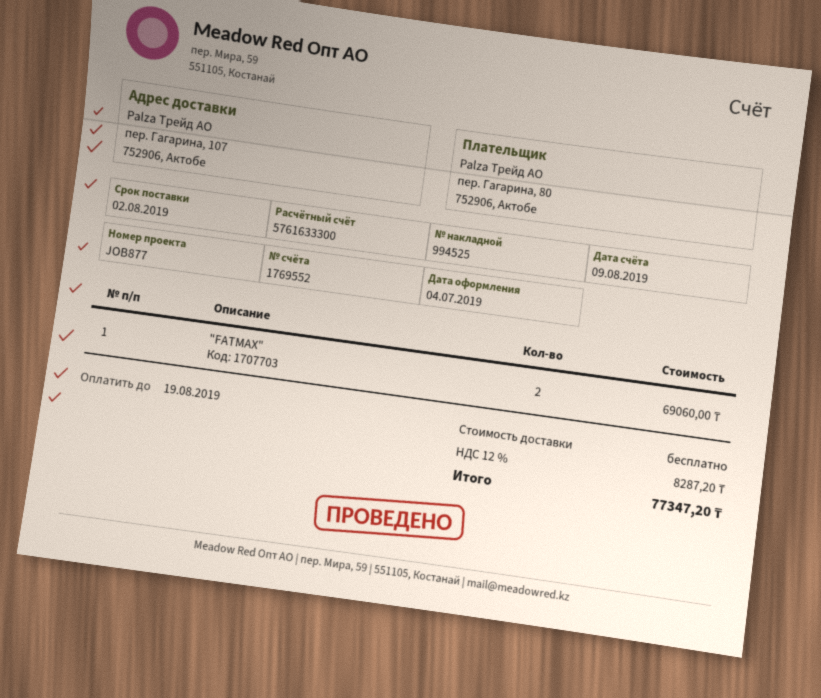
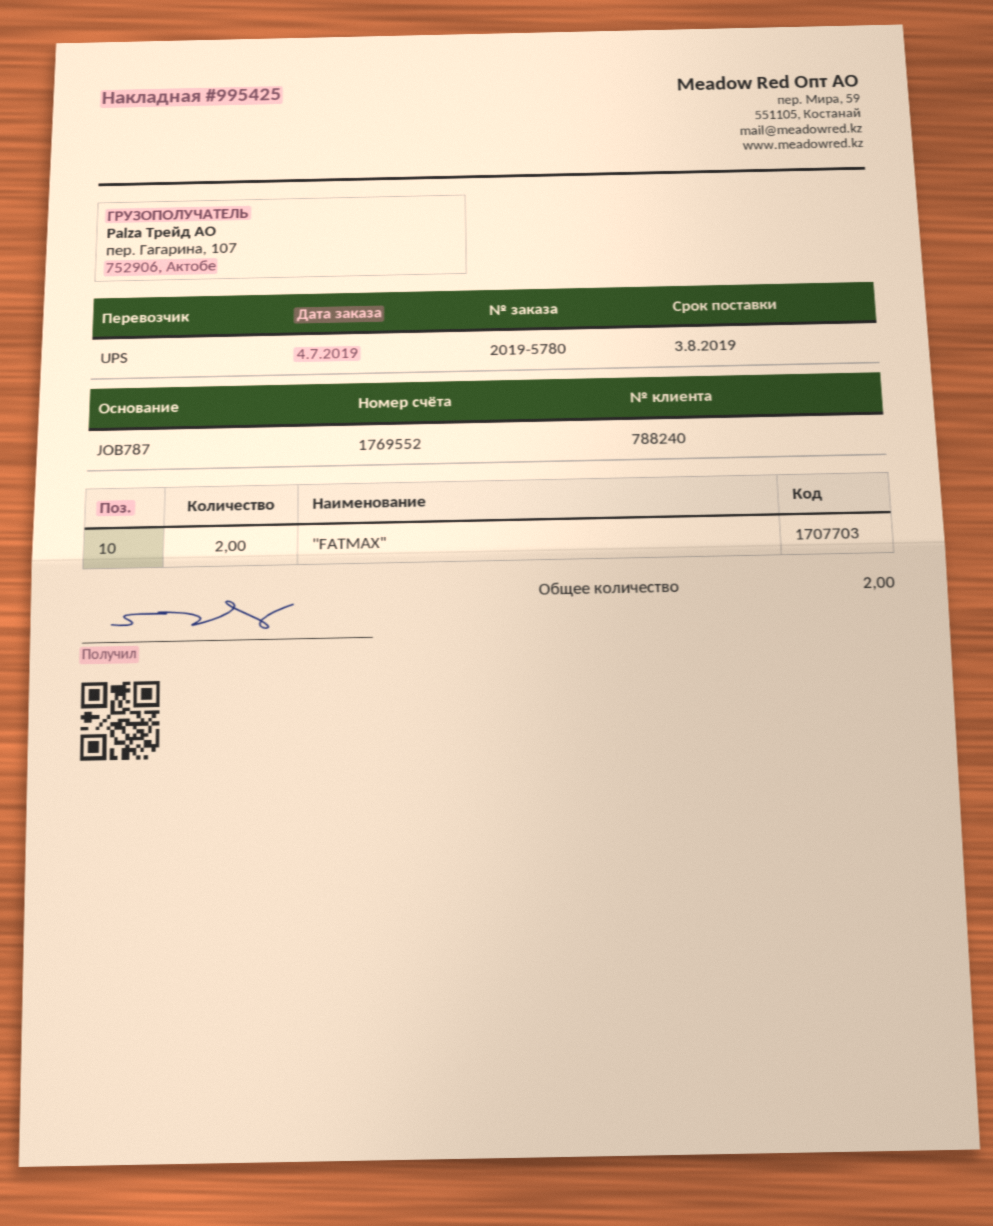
delivery note number: 994525 -> 995425
delivery date: 2019-08-02 -> 2019-08-03
reference: JOB877 -> JOB787

